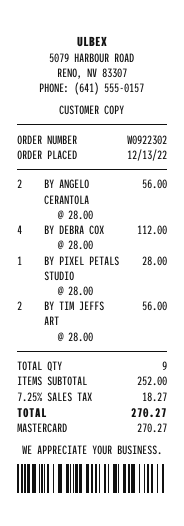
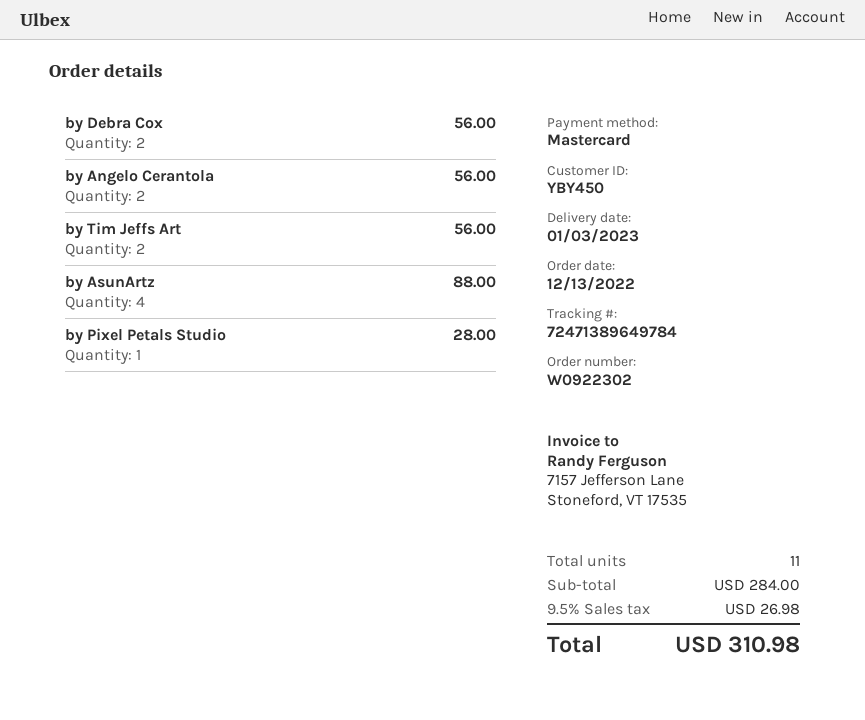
BY DEBRA COX: 4 for 112.00 -> 2 for 56.00
by AsunArtz: none -> 4 for 88.00
total quantity: 9 -> 11
subtotal: 252.00 -> 284.00
tax: 7.25% = 18.27 -> 9.5% = 26.98
total: 270.27 -> 310.98

